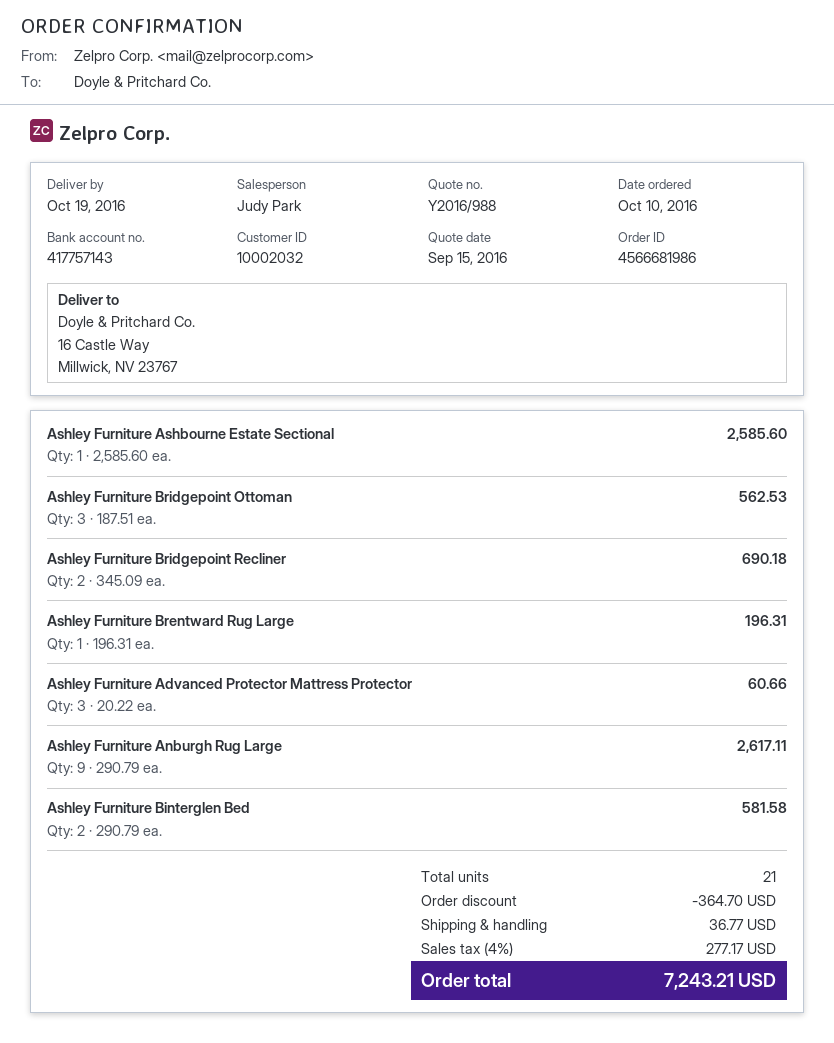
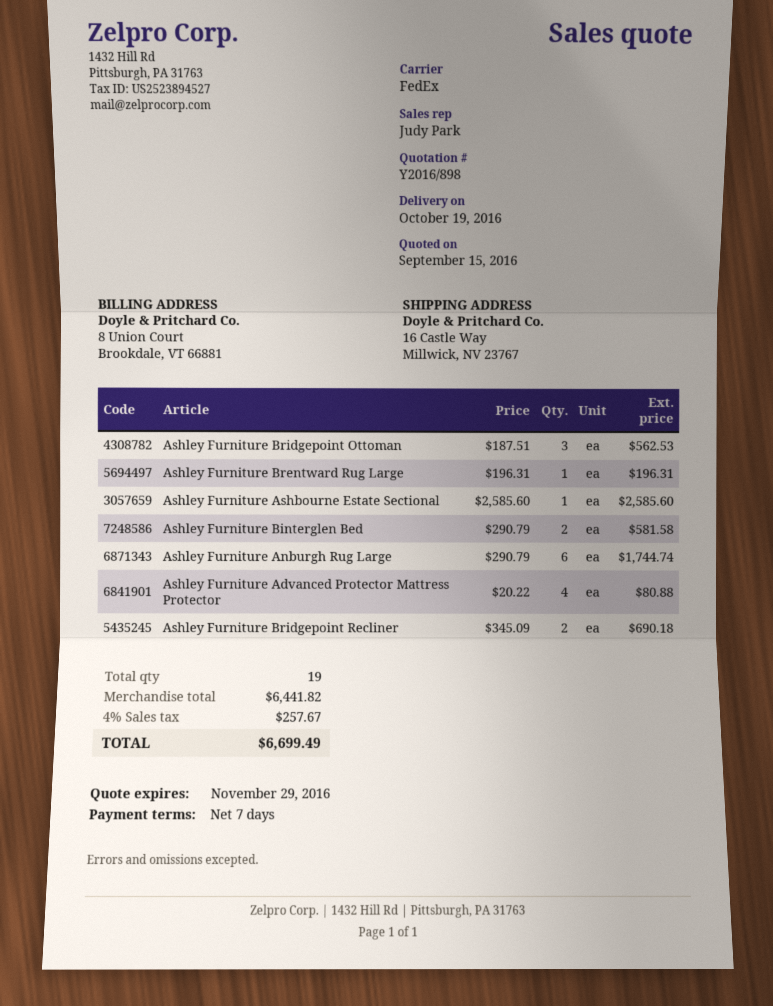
quote number: Y2016/988 -> Y2016/898
Ashley Furniture Advanced Protector Mattress Protector: 3 x 20.22 = 60.66 -> 4 x 20.22 = 80.88
Ashley Furniture Anburgh Rug Large: 9 x 290.79 = 2617.11 -> 6 x 290.79 = 1744.74
total quantity: 21 -> 19
discount: 364.70 -> none
shipping: 36.77 -> none
tax: 4% = 277.17 -> 4% = 257.67
total: 7243.21 -> 6699.49

